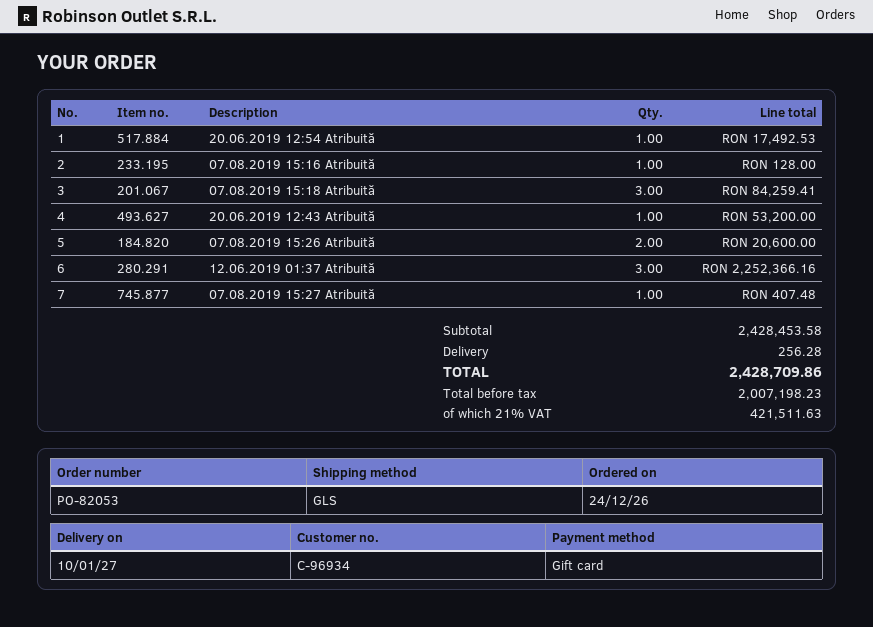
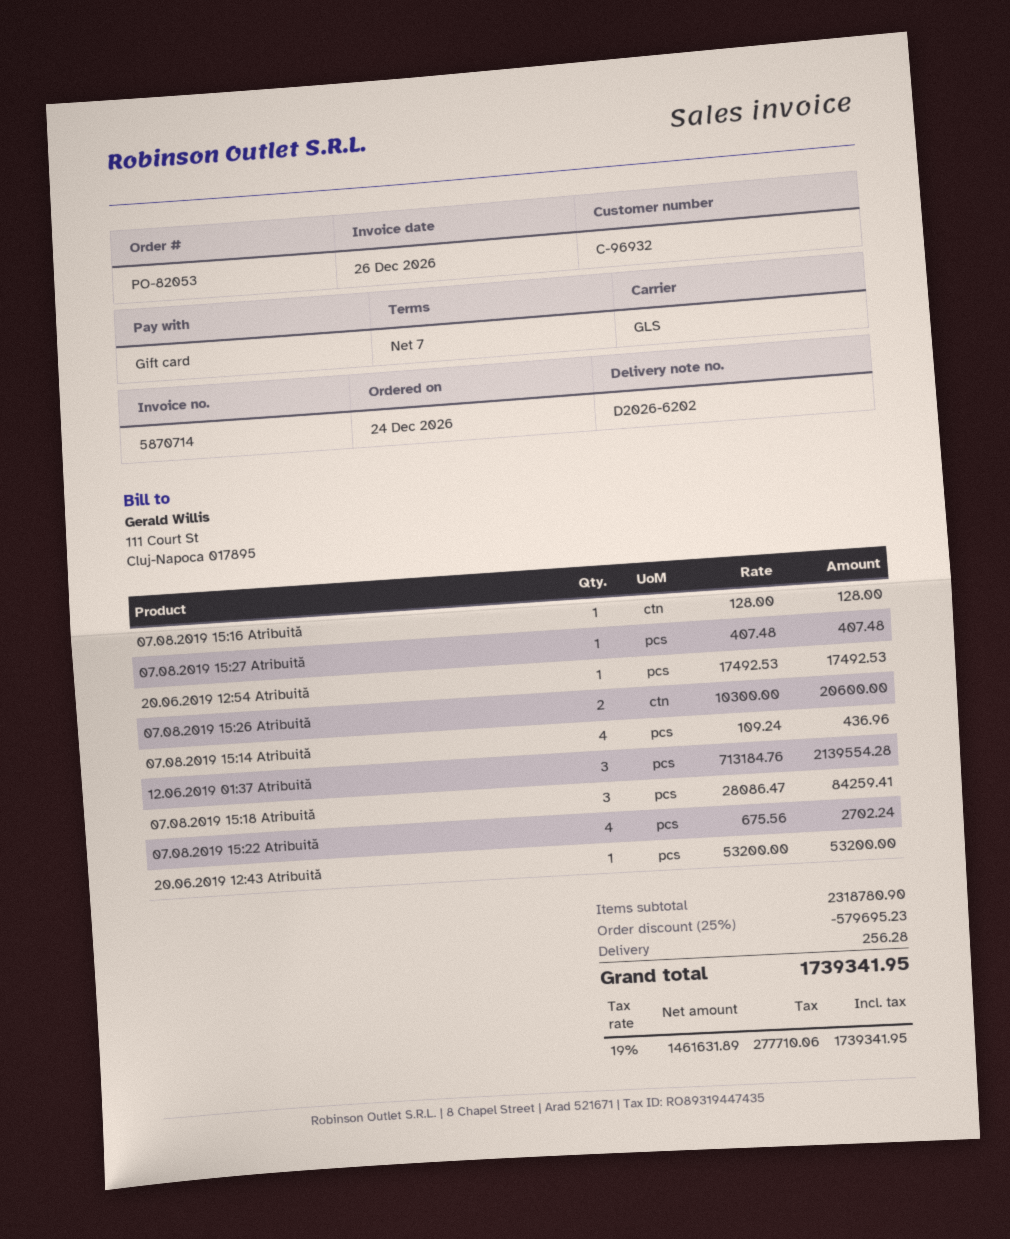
customer number: C-96934 -> C-96932
12.06.2019 01:37 Atribuită: 3 for 2252366.16 -> 3 for 2139554.28
07.08.2019 15:14 Atribuită: none -> 4 for 436.96
07.08.2019 15:22 Atribuită: none -> 4 for 2702.24
subtotal: 2428453.58 -> 2318780.90
discount: none -> 25% = 579695.23
net: 2007198.23 -> 1461631.89
tax: 21% = 421511.63 -> 19% = 277710.06
total: 2428709.86 -> 1739341.95

